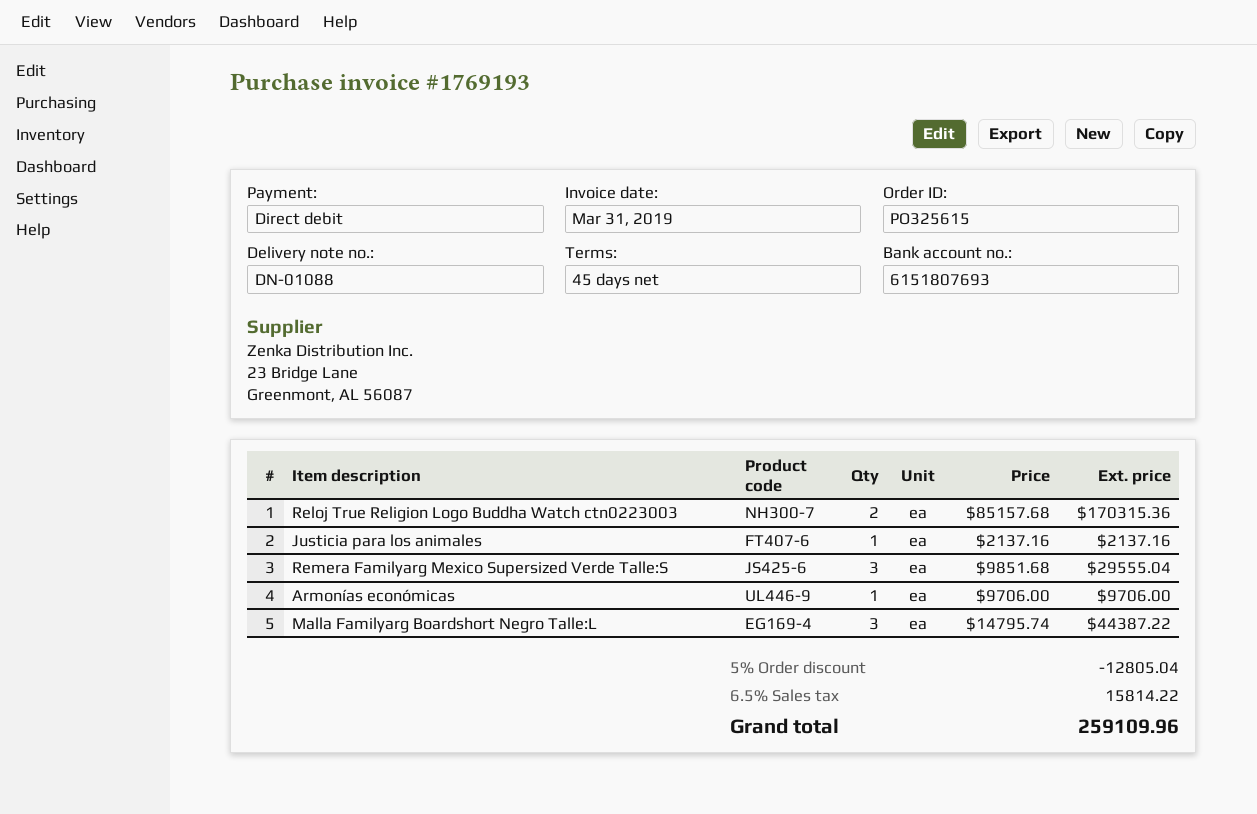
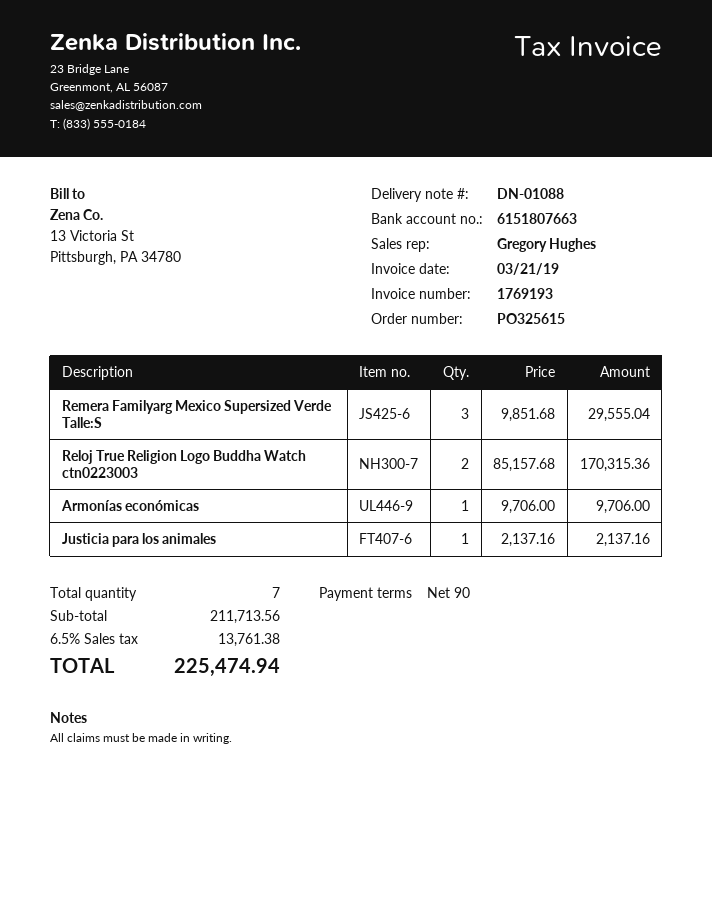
invoice date: 2019-03-31 -> 2019-03-21
payment terms: 45 days -> 90 days
bank account: 6151807693 -> 6151807663
Malla Familyarg Boardshort Negro Talle:L: 3 x 14795.74 = 44387.22 -> none
discount: 5% = 12805.04 -> none
tax: 6.5% = 15814.22 -> 6.5% = 13761.38
total: 259109.96 -> 225474.94

